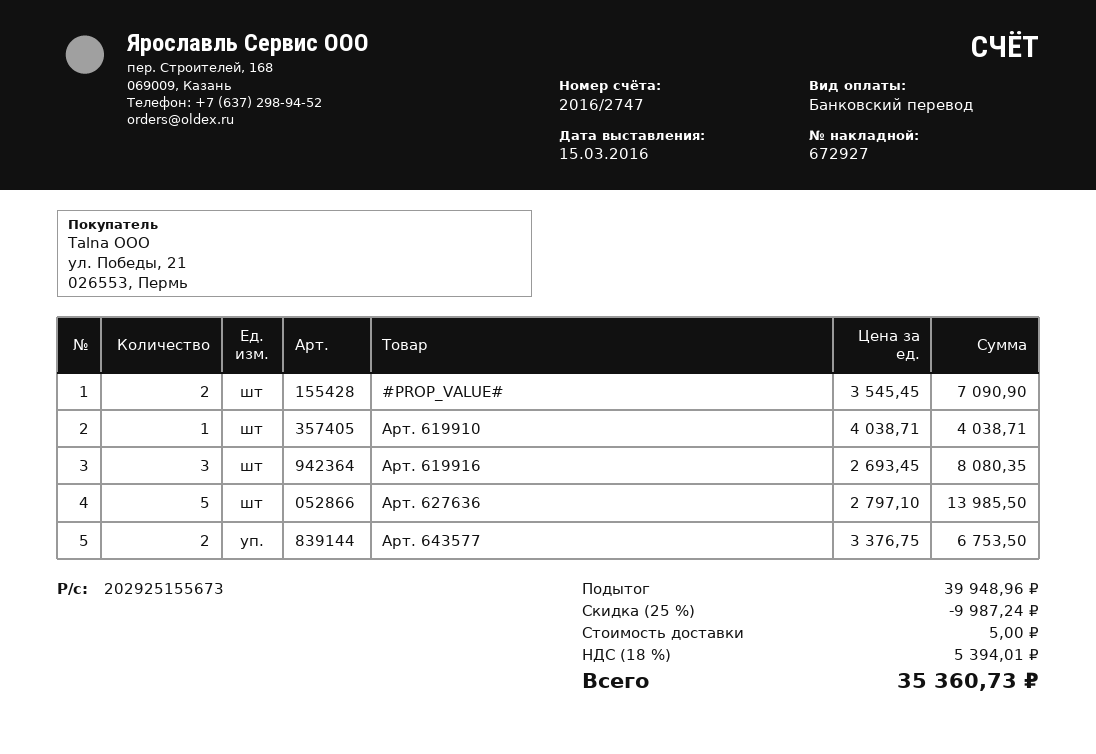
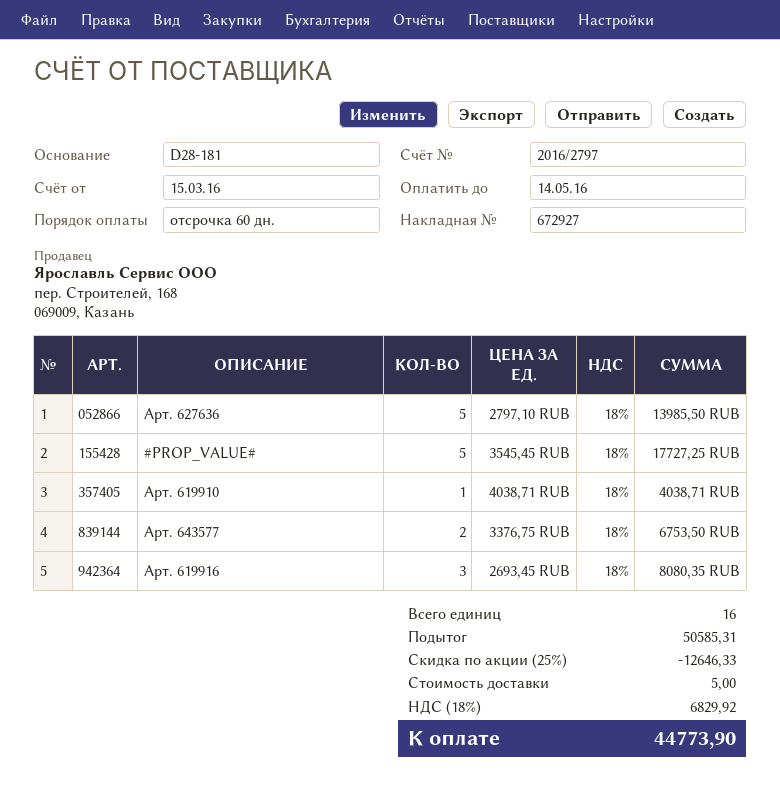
invoice number: 2016/2747 -> 2016/2797
#PROP_VALUE#: 2 x 3545.45 = 7090.90 -> 5 x 3545.45 = 17727.25
subtotal: 39948.96 -> 50585.31
discount: 25% = 9987.24 -> 25% = 12646.33
tax: 18% = 5394.01 -> 18% = 6829.92
total: 35360.73 -> 44773.90

